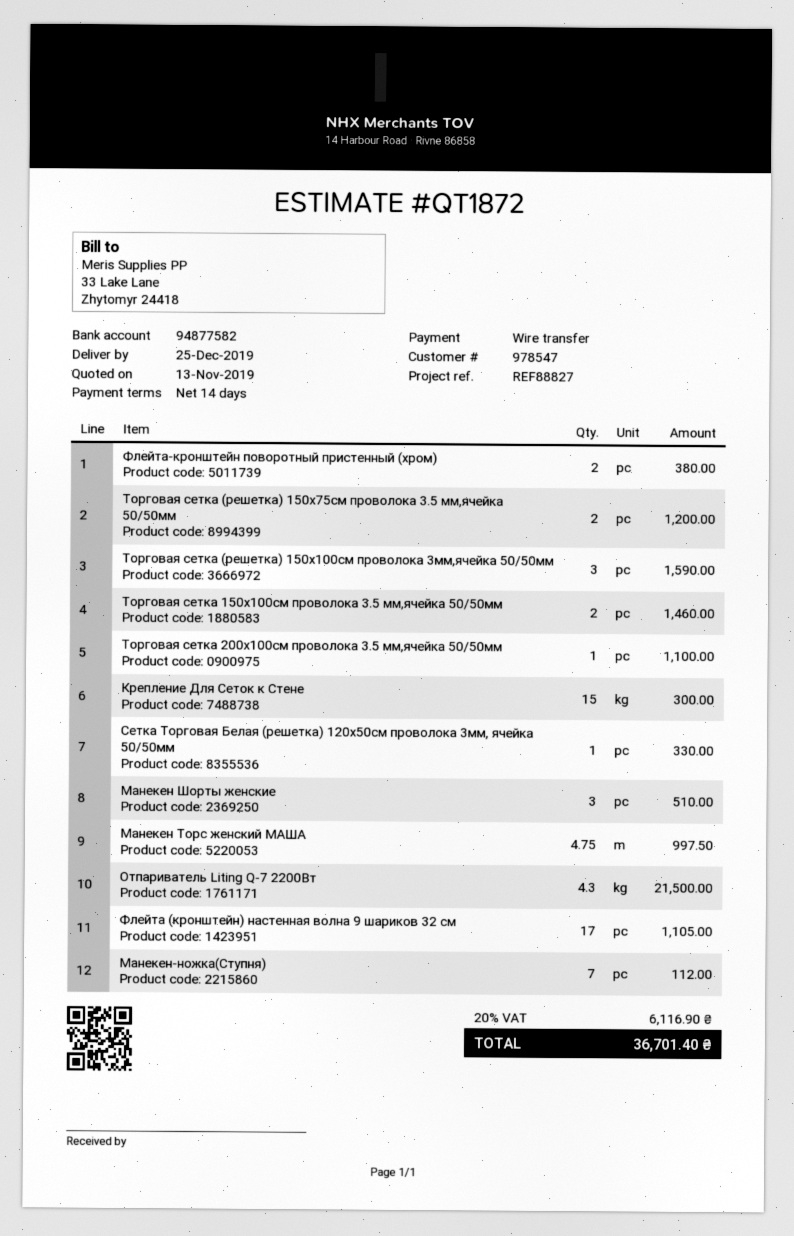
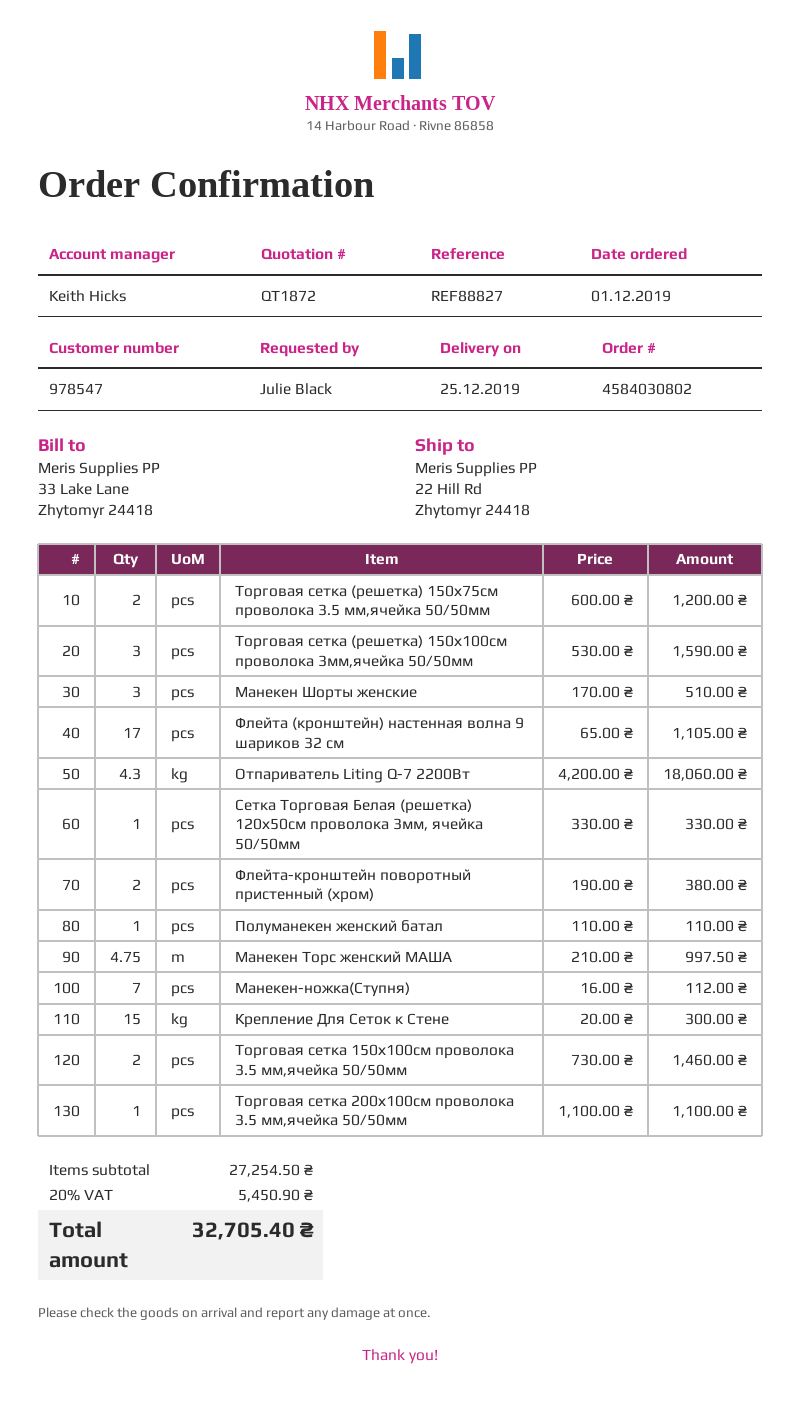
Отпариватель Liting Q-7 2200Вт: 4.3 for 21500.00 -> 4.3 for 18060.00
Полуманекен женский батал: none -> 1 for 110.00
tax: 20% = 6116.90 -> 20% = 5450.90
total: 36701.40 -> 32705.40

